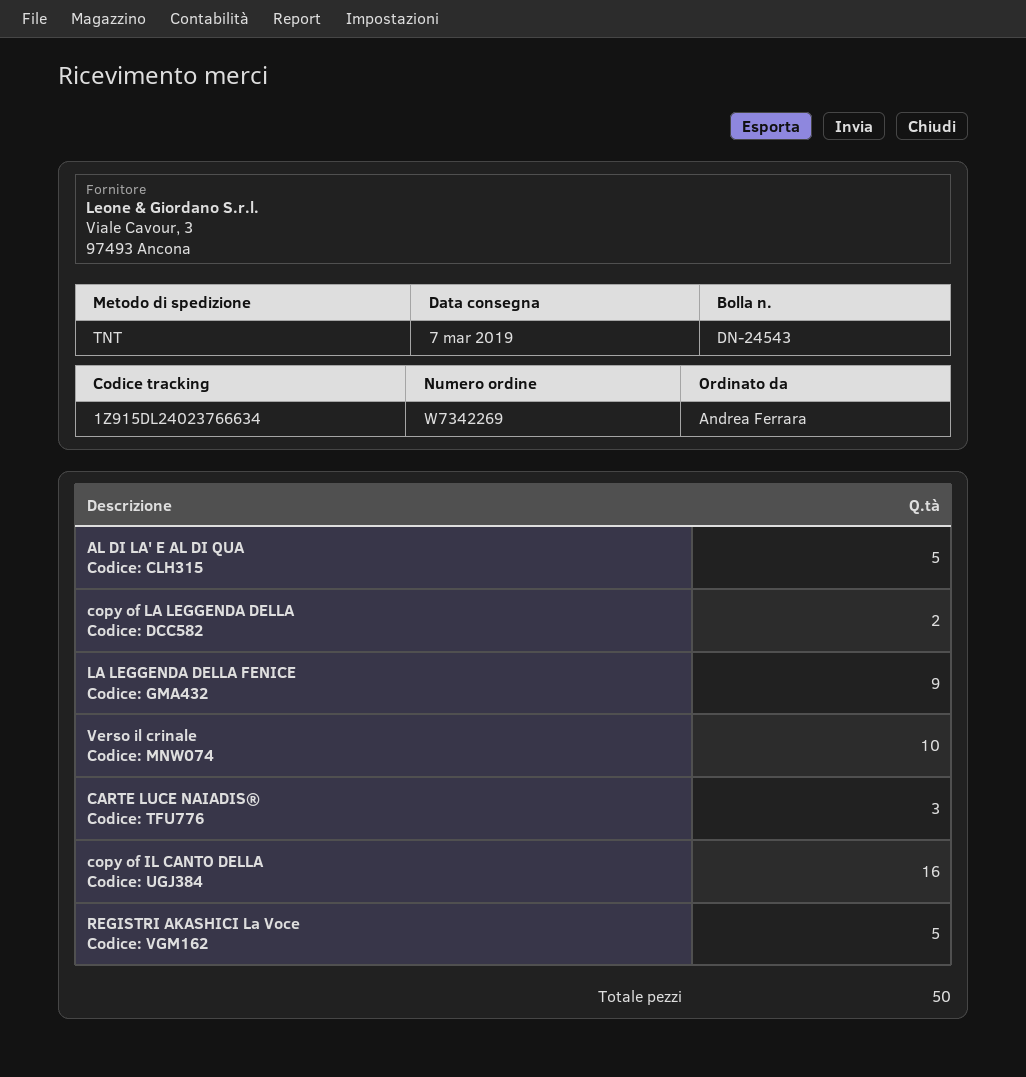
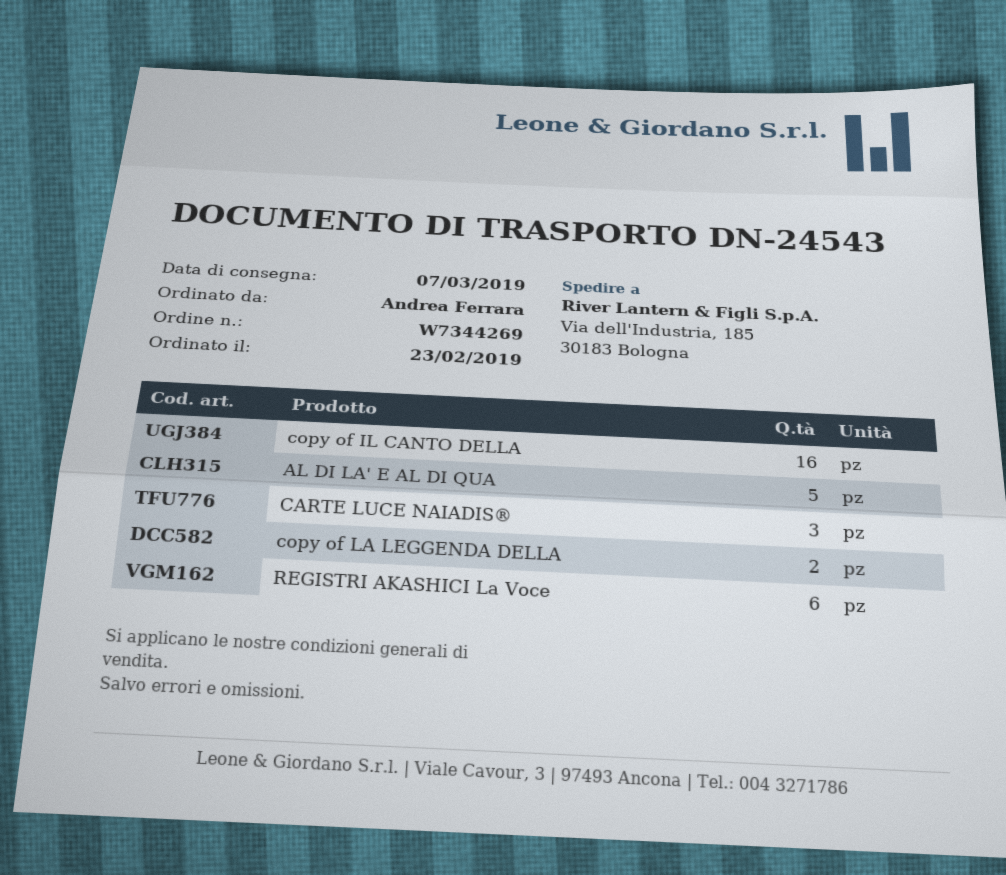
order number: W7342269 -> W7344269
LA LEGGENDA DELLA FENICE: 9 -> none
Verso il crinale: 10 -> none
REGISTRI AKASHICI La Voce: 5 -> 6

